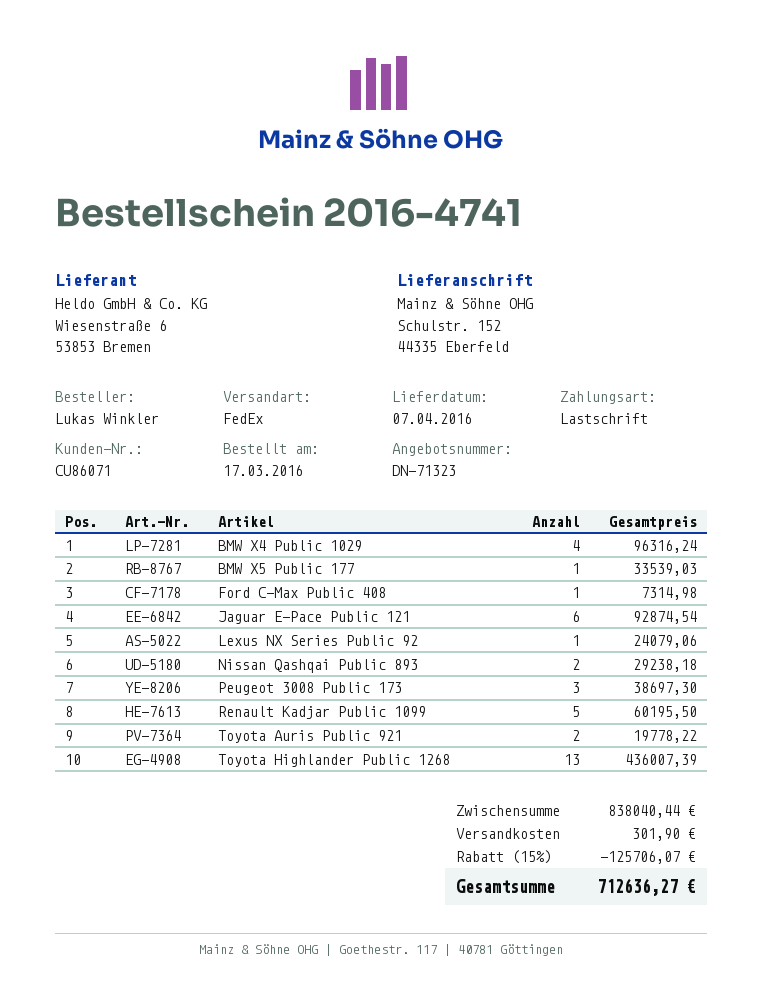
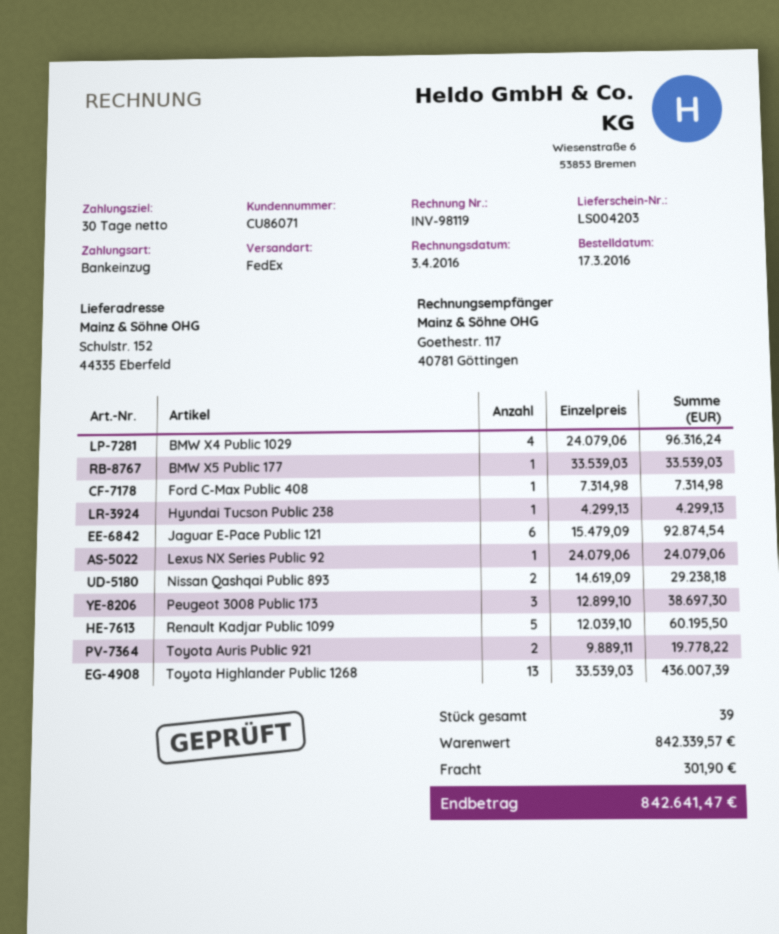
Hyundai Tucson Public 238: none -> 1 for 4299.13
subtotal: 838040.44 -> 842339.57
discount: 15% = 125706.07 -> none
total: 712636.27 -> 842641.47

